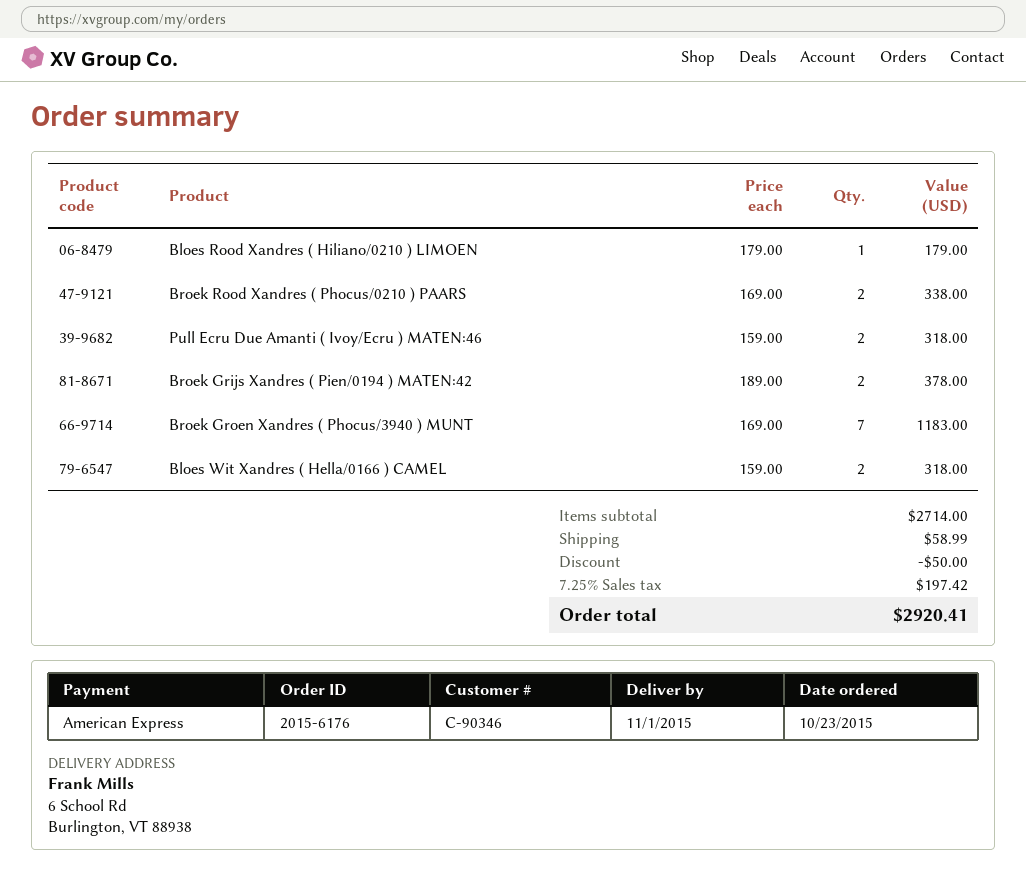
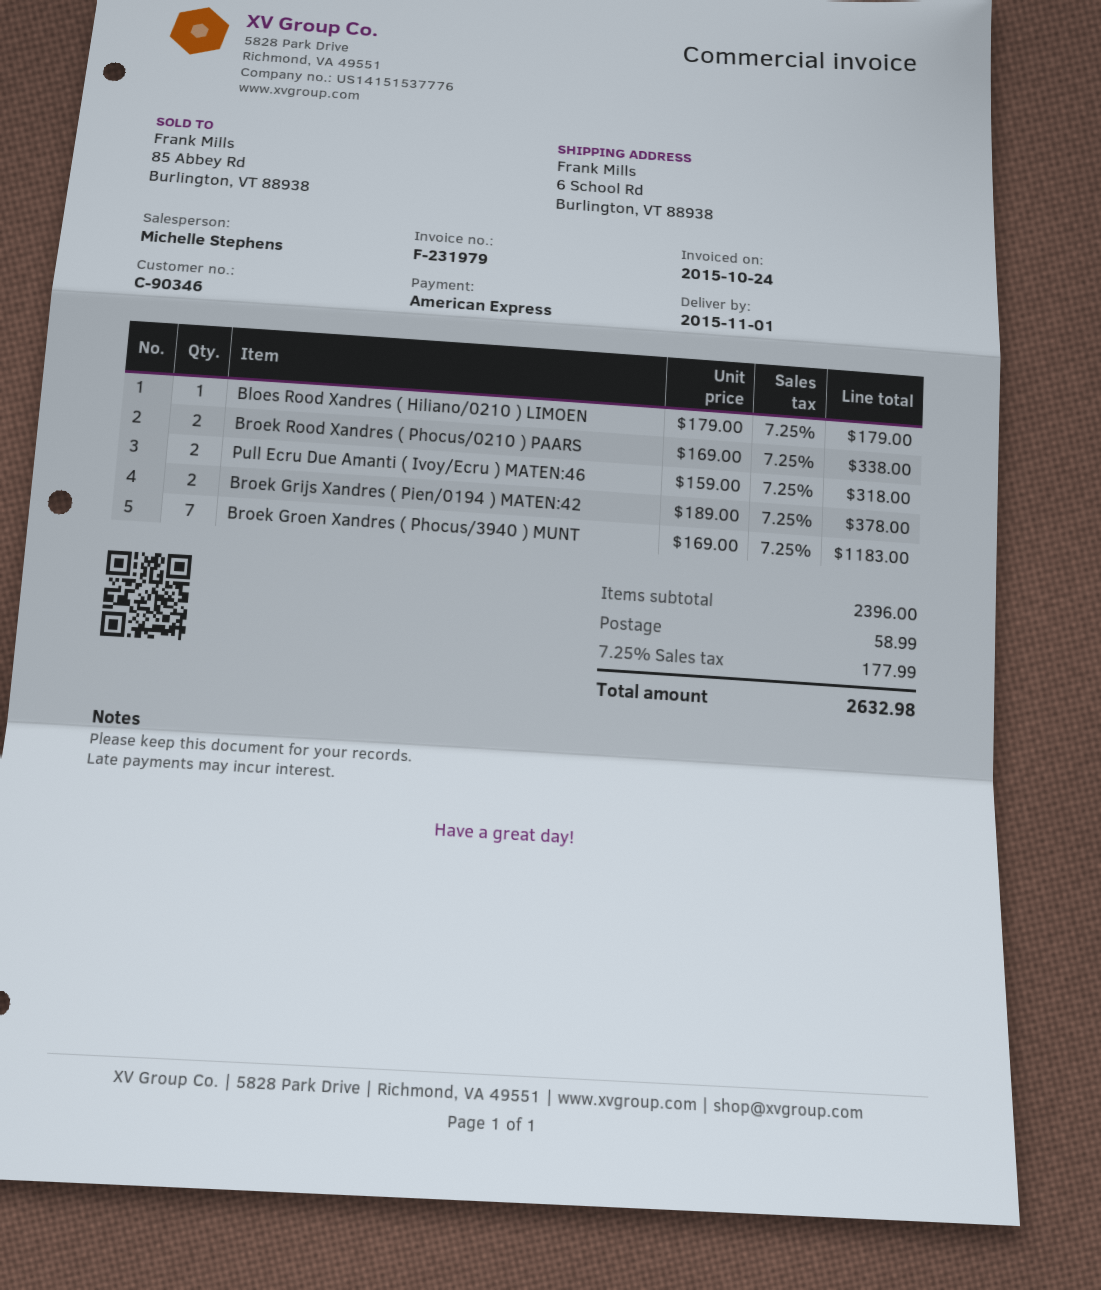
Bloes Wit Xandres ( Hella/0166 ) CAMEL: 2 x 159.00 = 318.00 -> none
subtotal: 2714.00 -> 2396.00
discount: 50.00 -> none
tax: 7.25% = 197.42 -> 7.25% = 177.99
total: 2920.41 -> 2632.98

